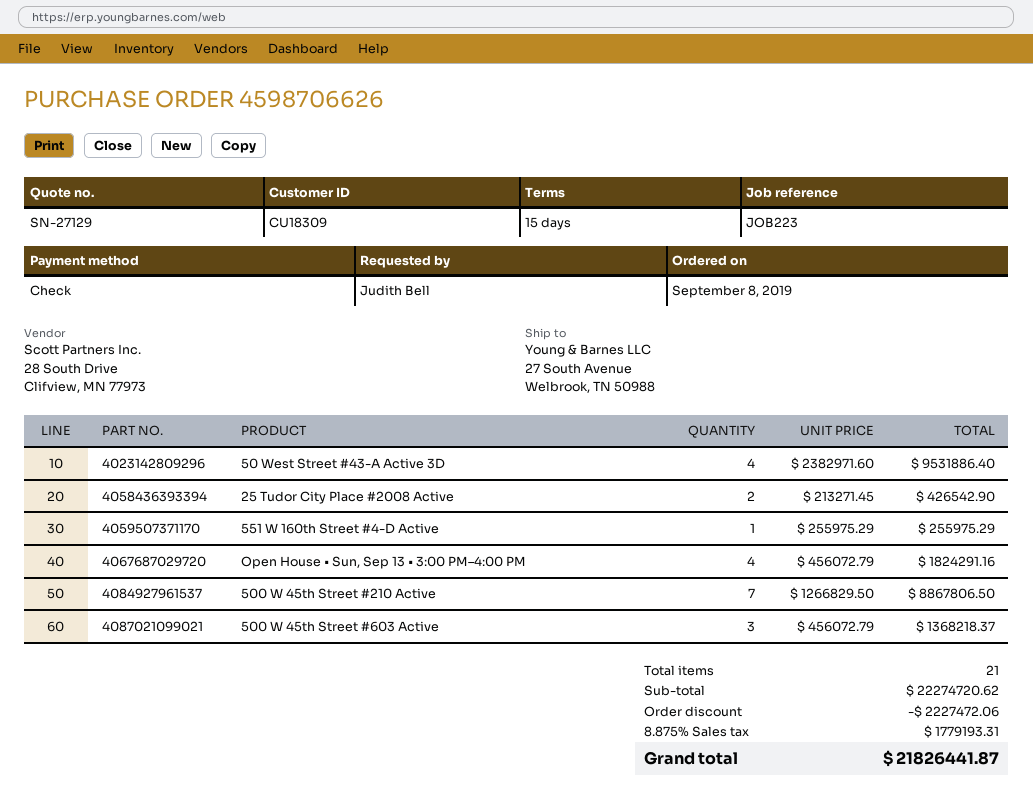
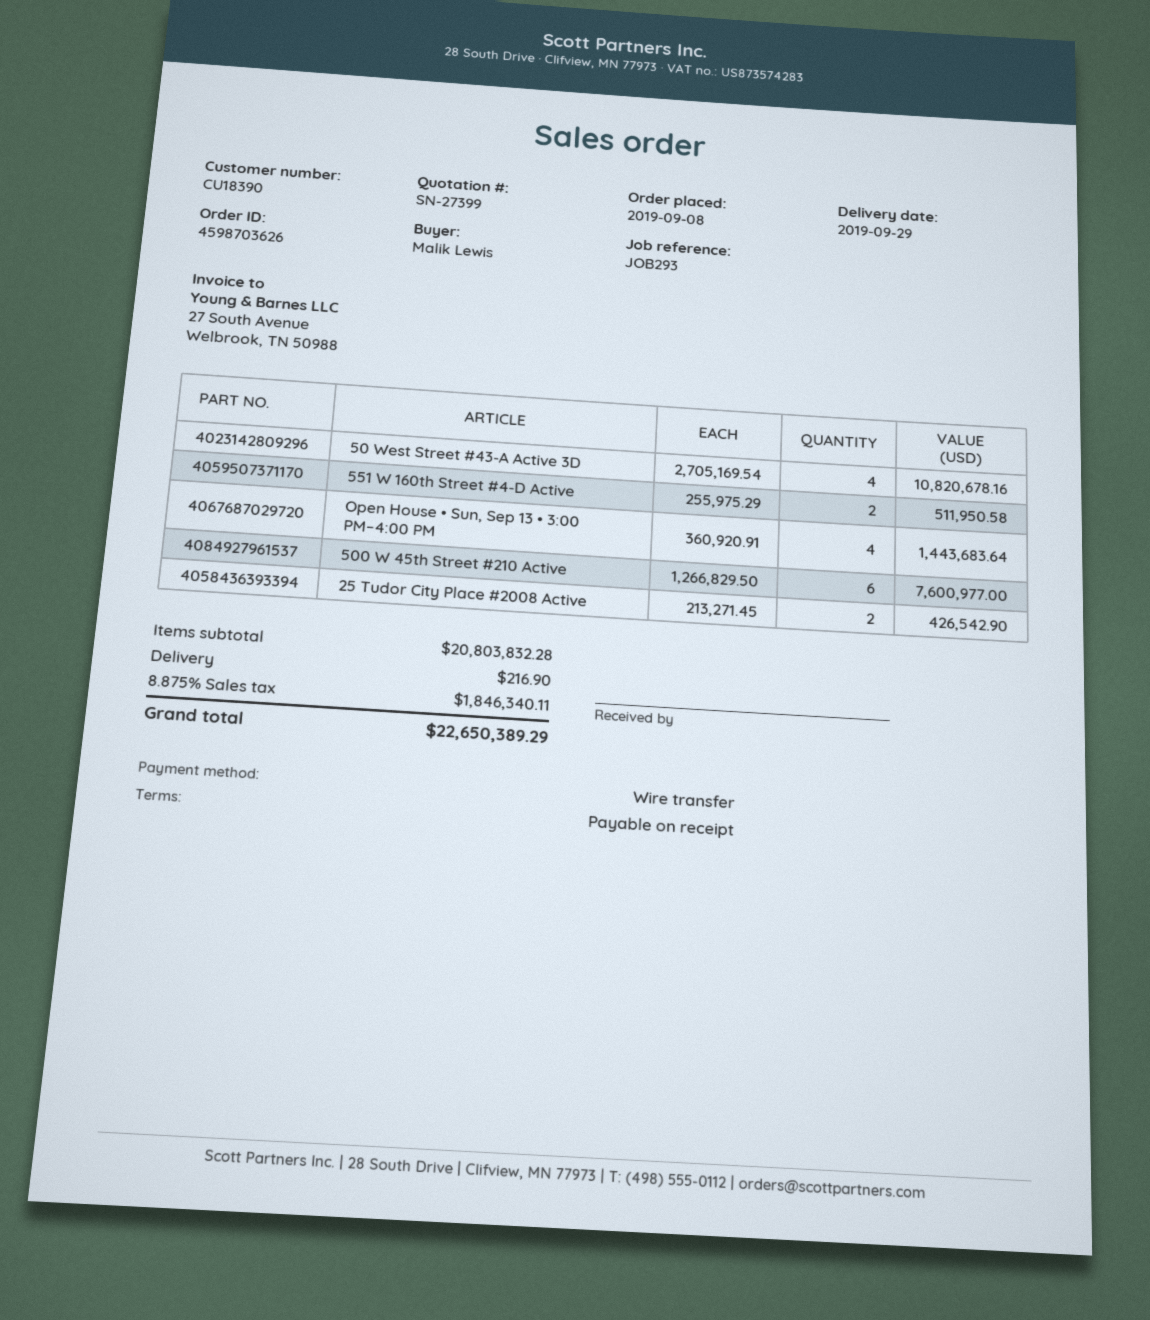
quote number: SN-27129 -> SN-27399
order number: 4598706626 -> 4598703626
payment terms: 15 days -> on receipt
customer number: CU18309 -> CU18390
reference: JOB223 -> JOB293
ordered by: Judith Bell -> Malik Lewis
payment method: cheque -> bank transfer
50 West Street #43-A Active 3D: 4 x 2382971.60 = 9531886.40 -> 4 x 2705169.54 = 10820678.16
551 W 160th Street #4-D Active: 1 x 255975.29 = 255975.29 -> 2 x 255975.29 = 511950.58
Open House • Sun, Sep 13 • 3:00 PM–4:00 PM: 4 x 456072.79 = 1824291.16 -> 4 x 360920.91 = 1443683.64
500 W 45th Street #210 Active: 7 x 1266829.50 = 8867806.50 -> 6 x 1266829.50 = 7600977.00
500 W 45th Street #603 Active: 3 x 456072.79 = 1368218.37 -> none
subtotal: 22274720.62 -> 20803832.28
discount: 2227472.06 -> none
shipping: none -> 216.90
tax: 8.875% = 1779193.31 -> 8.875% = 1846340.11
total: 21826441.87 -> 22650389.29

